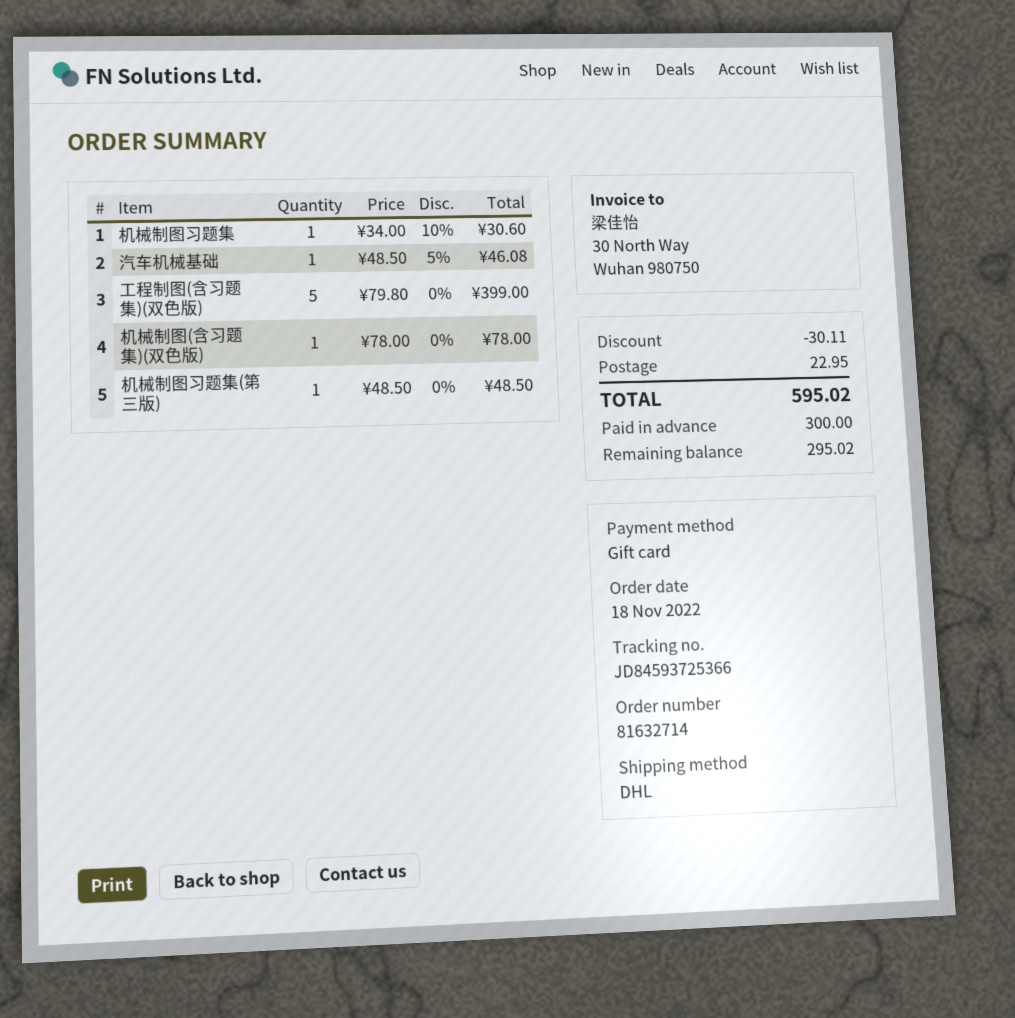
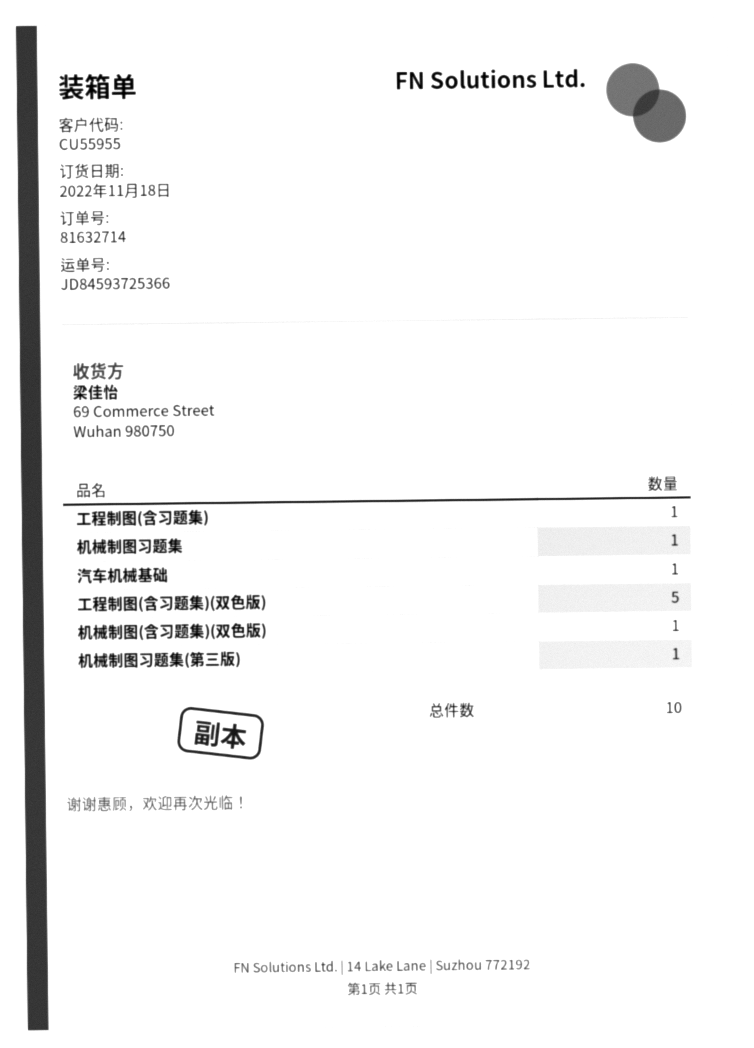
工程制图(含习题集): none -> 1

